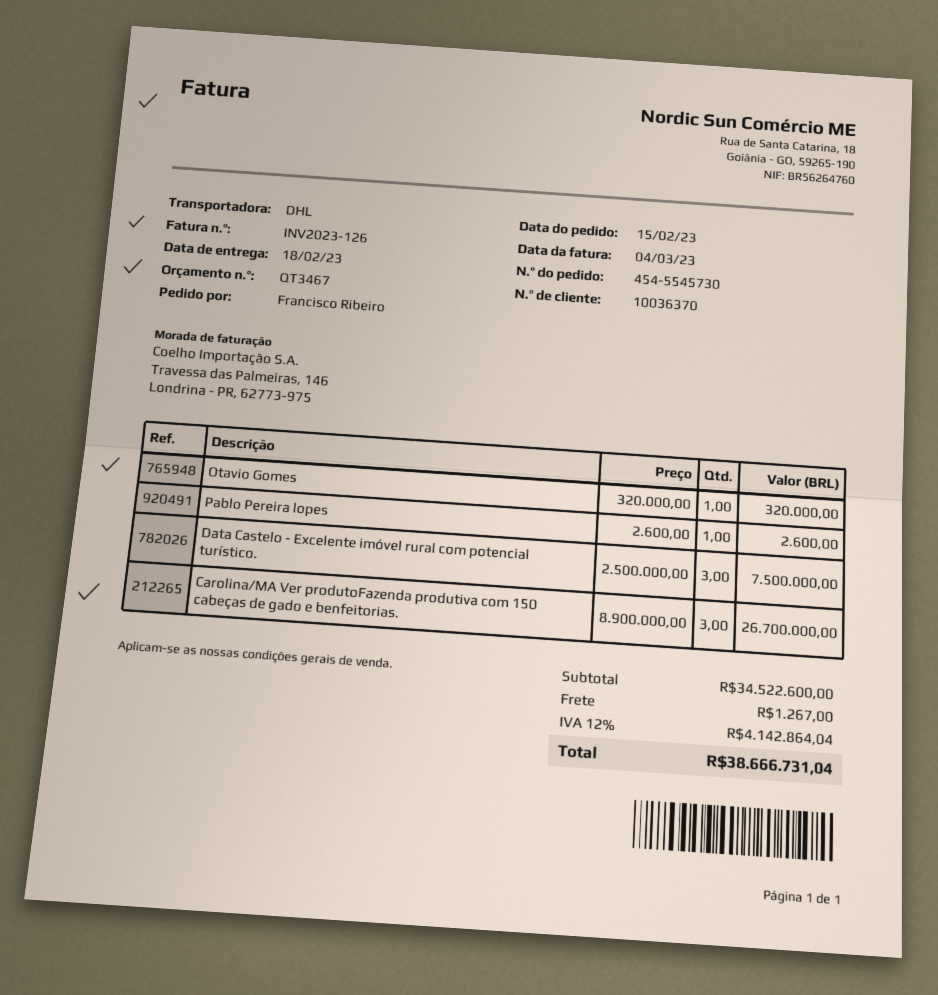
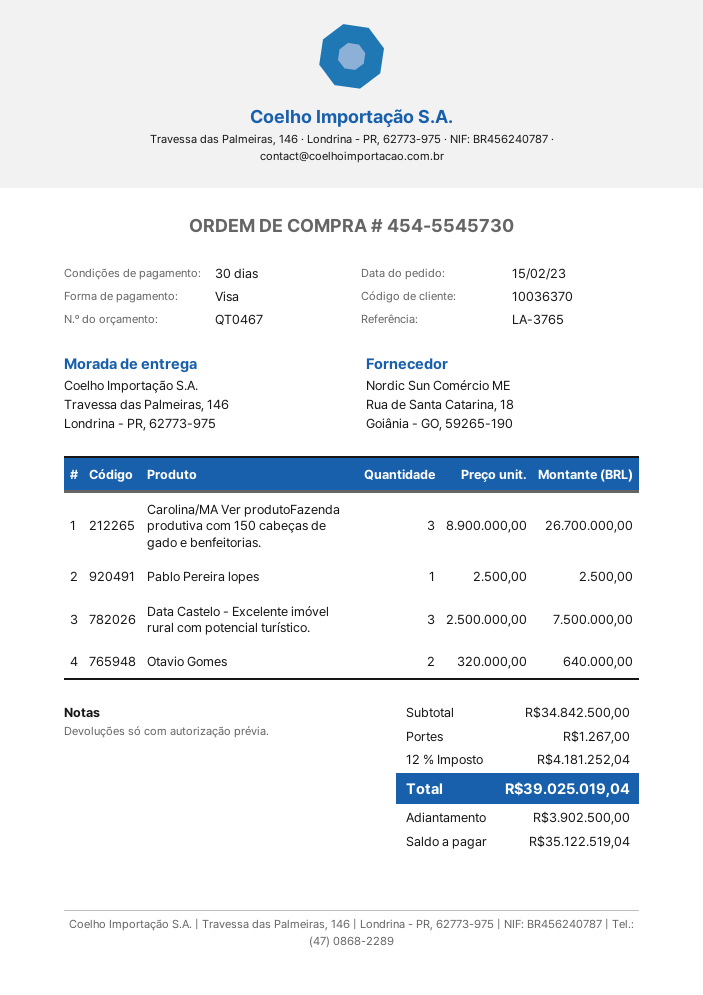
quote number: QT3467 -> QT0467
Otavio Gomes: 1 x 320000.00 = 320000.00 -> 2 x 320000.00 = 640000.00
Pablo Pereira lopes: 1 x 2600.00 = 2600.00 -> 1 x 2500.00 = 2500.00
subtotal: 34522600.00 -> 34842500.00
tax: 12% = 4142864.04 -> 12% = 4181252.04
total: 38666731.04 -> 39025019.04

